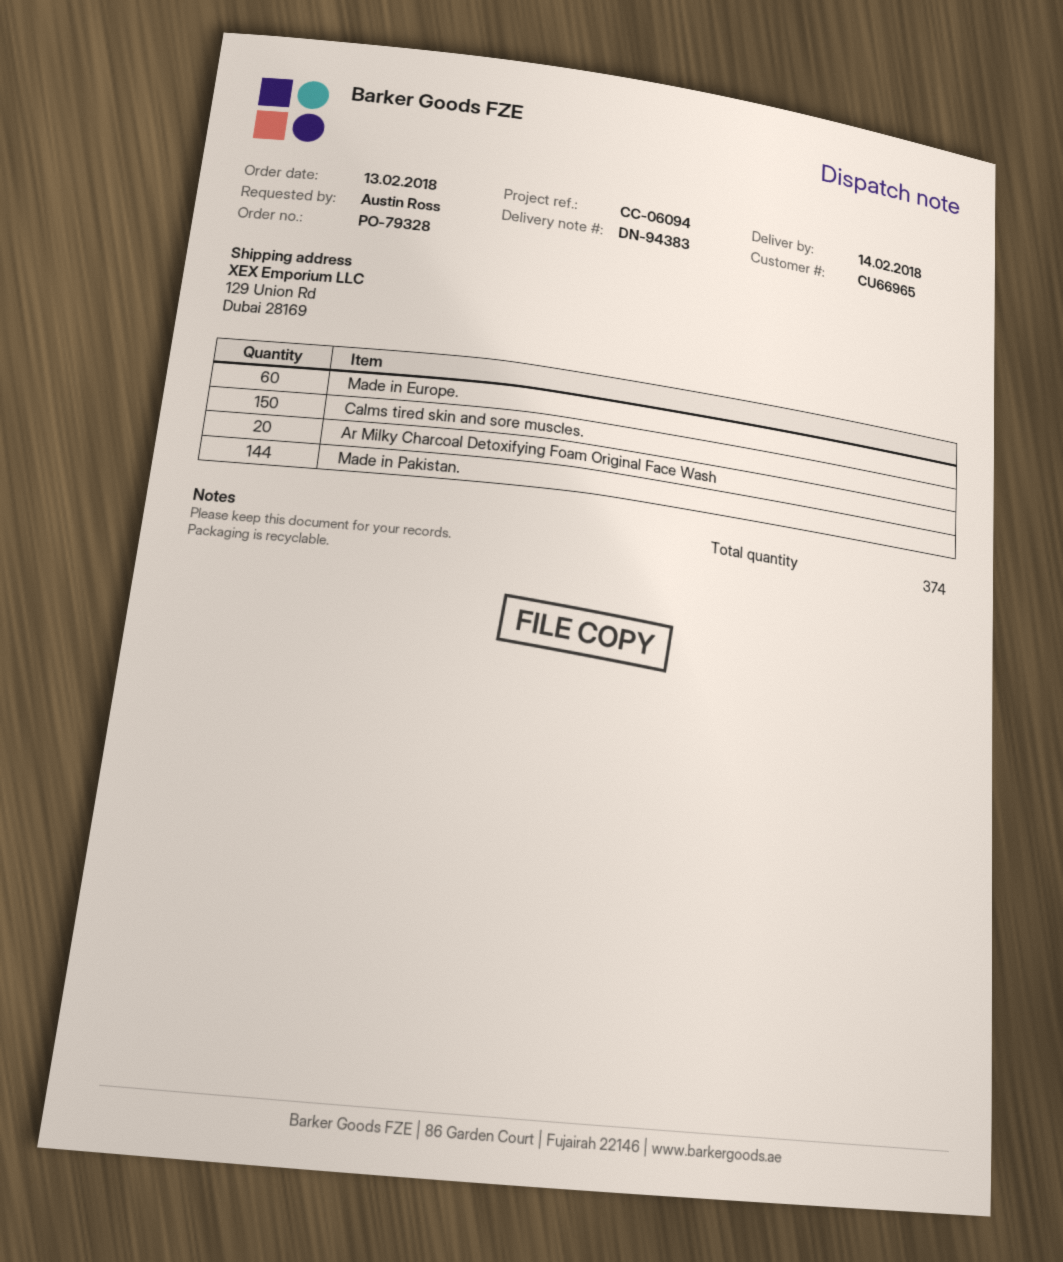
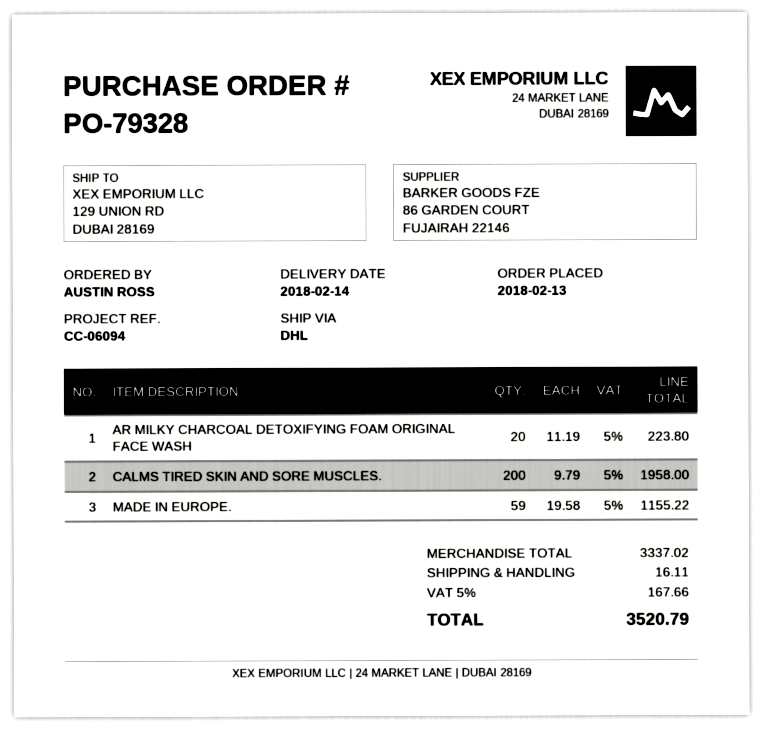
Made in Europe.: 60 -> 59
Calms tired skin and sore muscles.: 150 -> 200
Made in Pakistan.: 144 -> none

